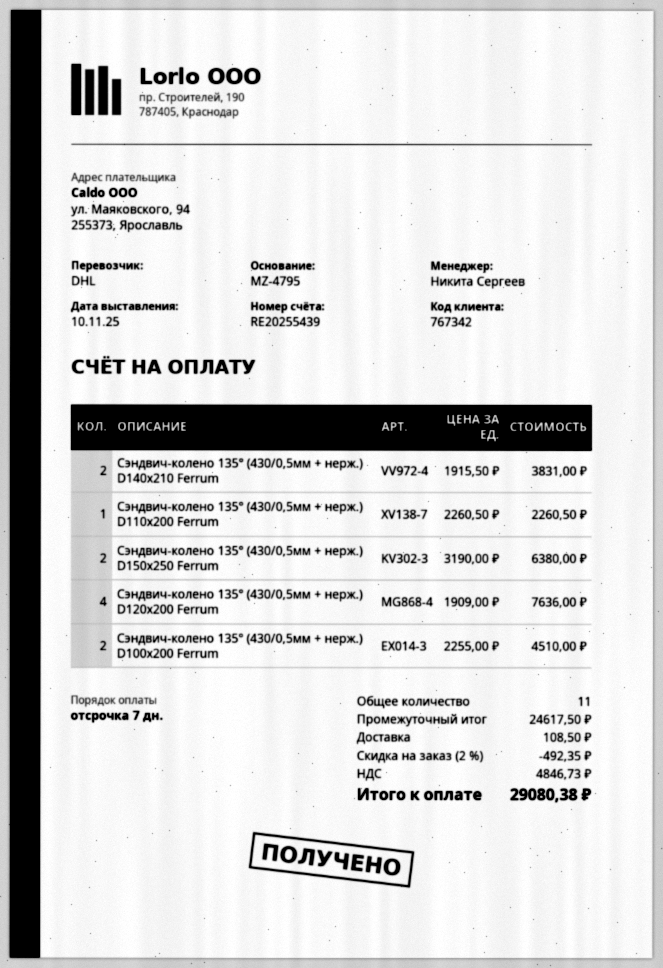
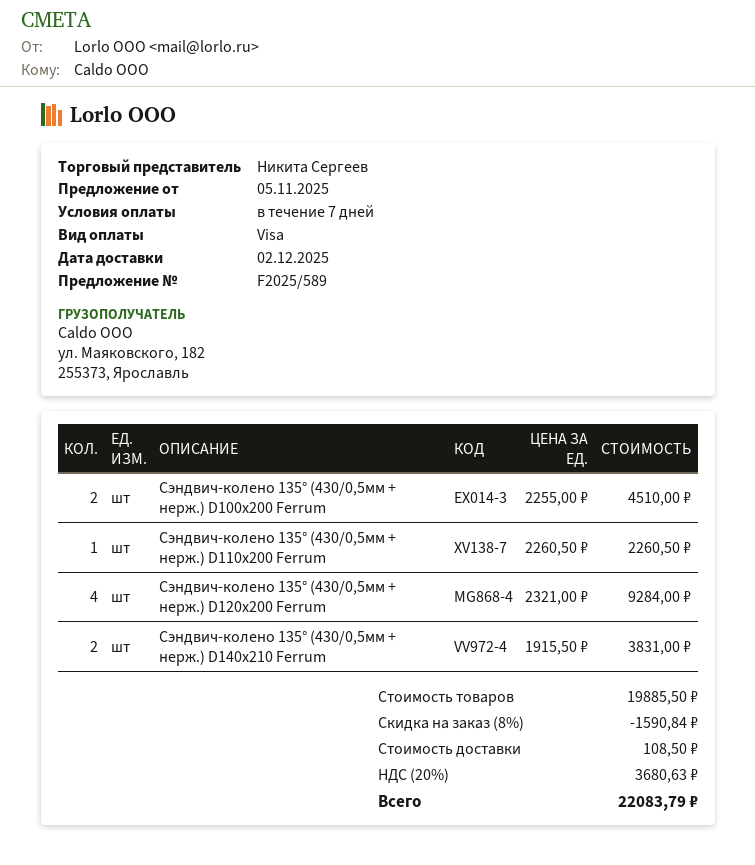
Сэндвич-колено 135° (430/0,5мм + нерж.) D150х250 Ferrum: 2 x 3190.00 = 6380.00 -> none
Сэндвич-колено 135° (430/0,5мм + нерж.) D120х200 Ferrum: 4 x 1909.00 = 7636.00 -> 4 x 2321.00 = 9284.00
subtotal: 24617.50 -> 19885.50
discount: 2% = 492.35 -> 8% = 1590.84
tax: 4846.73 -> 3680.63
total: 29080.38 -> 22083.79

